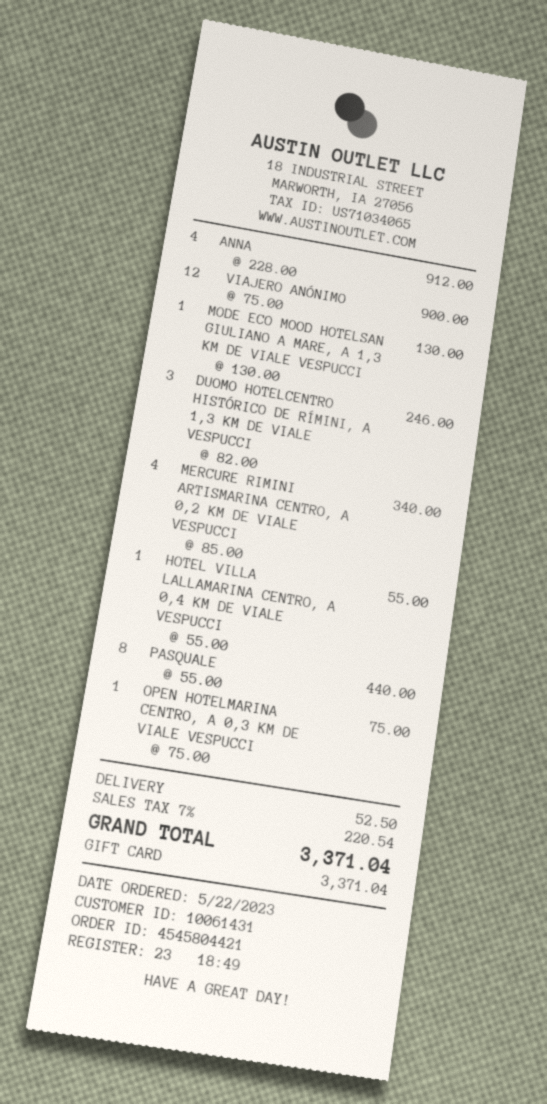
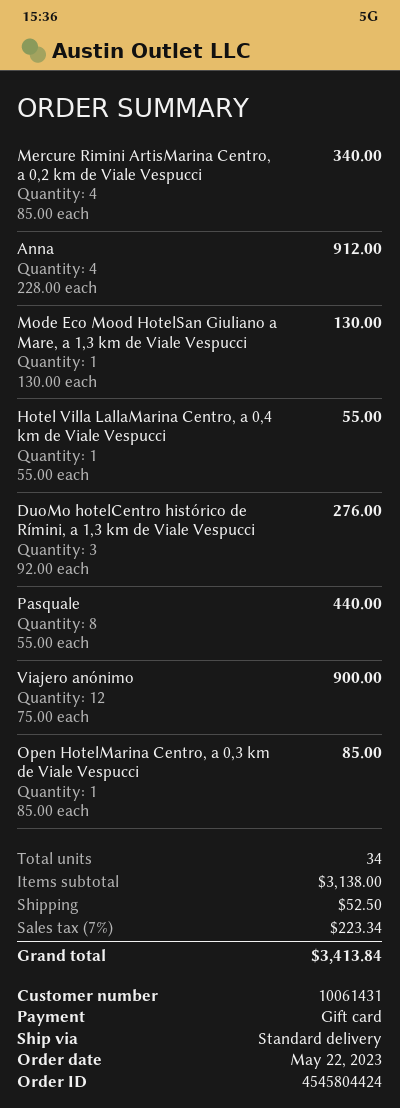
order number: 4545804421 -> 4545804424
DUOMO HOTELCENTRO HISTÓRICO DE RÍMINI, A 1,3 KM DE VIALE VESPUCCI: 3 x 82.00 = 246.00 -> 3 x 92.00 = 276.00
OPEN HOTELMARINA CENTRO, A 0,3 KM DE VIALE VESPUCCI: 1 x 75.00 = 75.00 -> 1 x 85.00 = 85.00
tax: 7% = 220.54 -> 7% = 223.34
total: 3371.04 -> 3413.84

